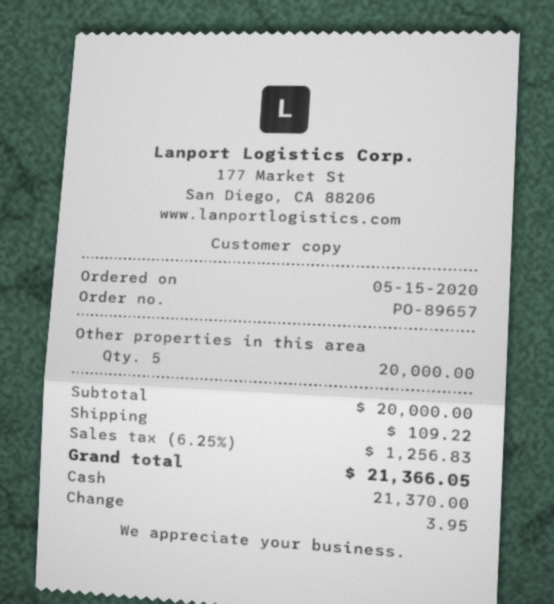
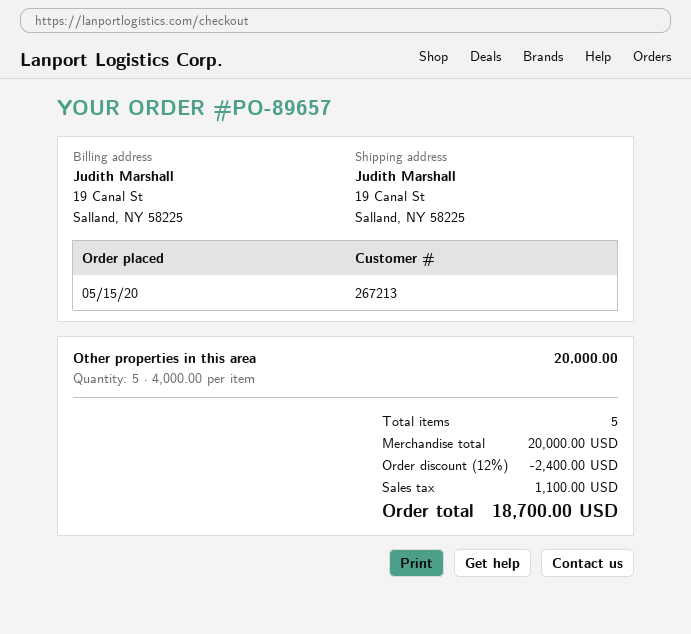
discount: none -> 12% = 2400.00
shipping: 109.22 -> none
tax: 1256.83 -> 1100.00
total: 21366.05 -> 18700.00

